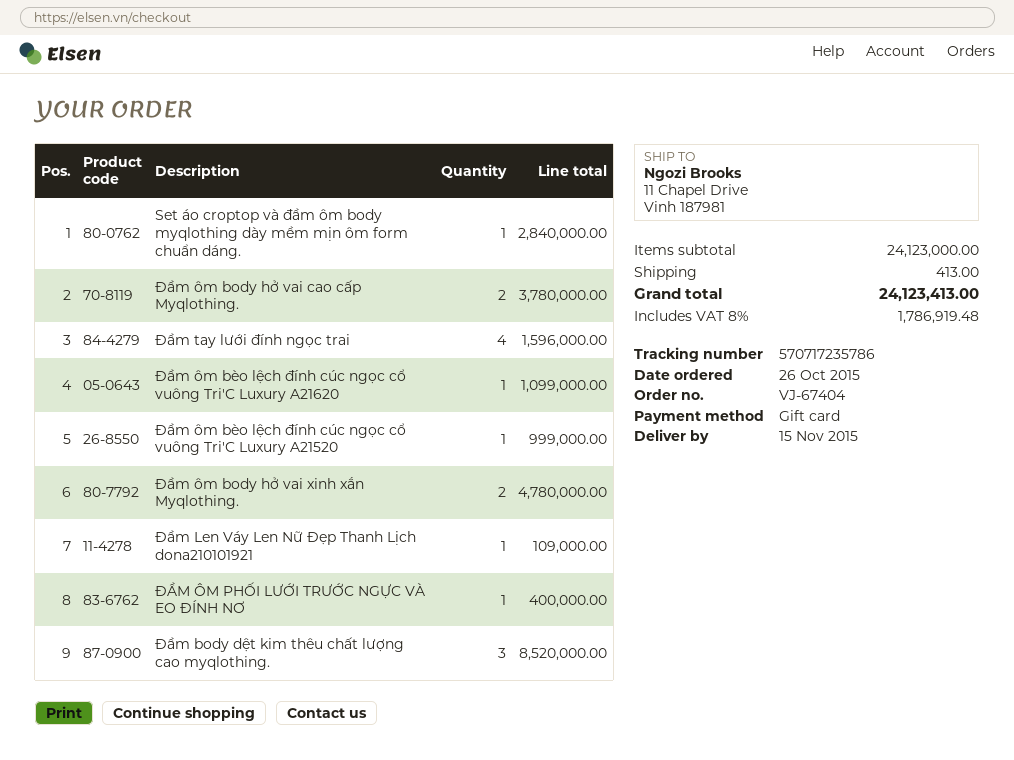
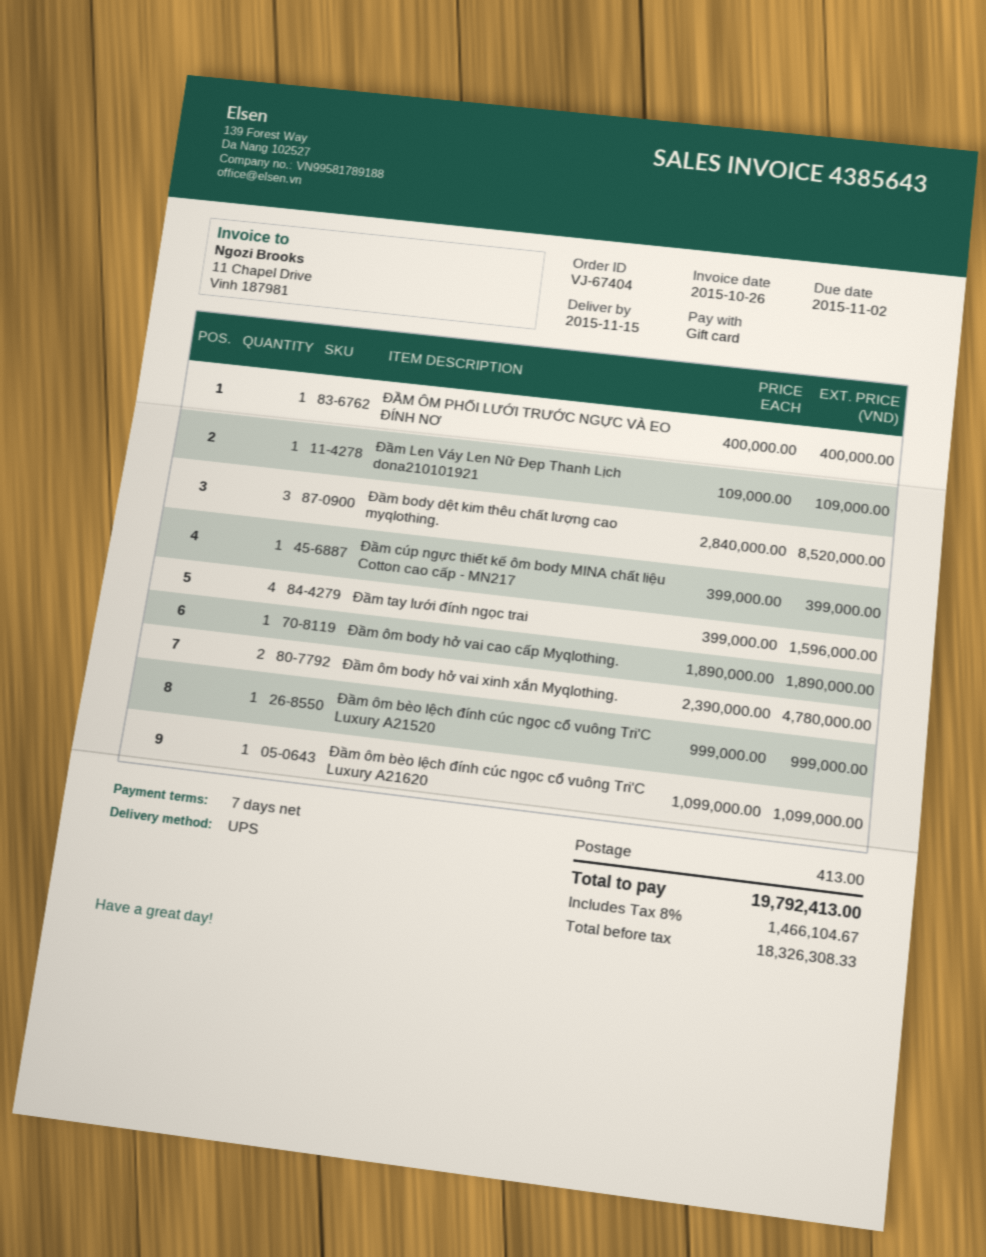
Set áo croptop và đầm ôm body myqlothing dày mềm mịn ôm form chuẩn dáng.: 1 for 2840000.00 -> none
Đầm ôm body hở vai cao cấp Myqlothing.: 2 for 3780000.00 -> 1 for 1890000.00
Đầm cúp ngực thiết kế ôm body MINA chất liệu Cotton cao cấp - MN217: none -> 1 for 399000.00
tax: 8% = 1786919.48 -> 8% = 1466104.67
total: 24123413.00 -> 19792413.00

